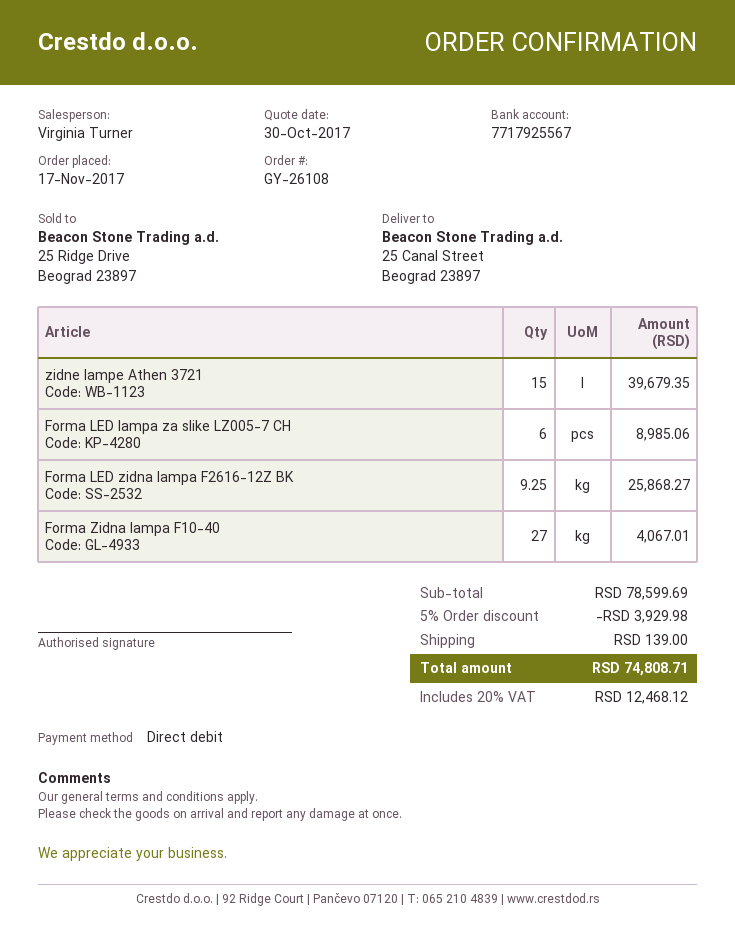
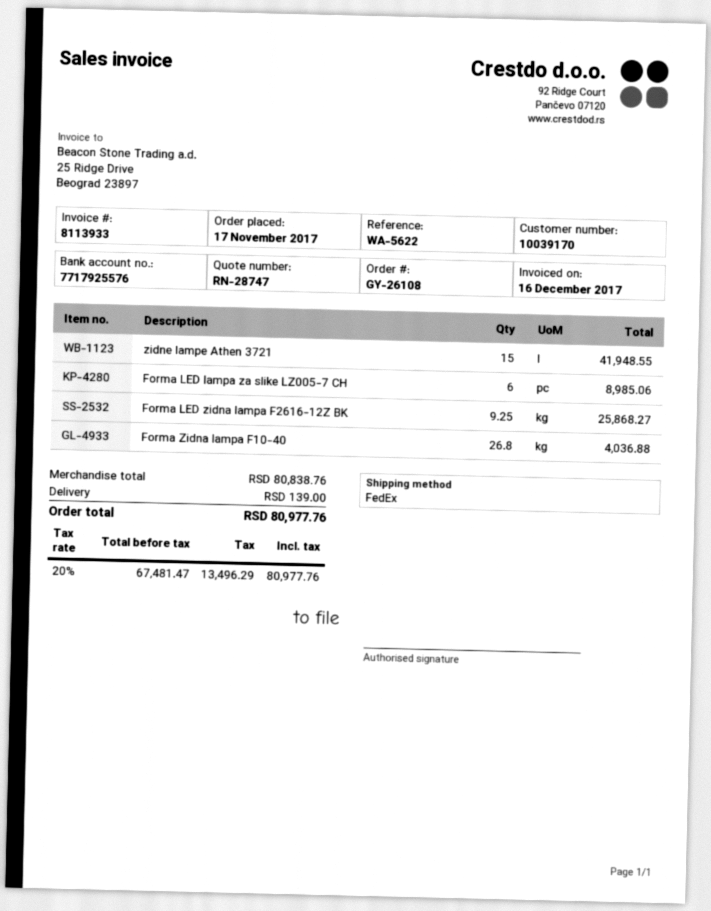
bank account: 7717925567 -> 7717925576
zidne lampe Athen 3721: 15 for 39679.35 -> 15 for 41948.55
Forma Zidna lampa F10-40: 27 for 4067.01 -> 26.8 for 4036.88
subtotal: 78599.69 -> 80838.76
discount: 5% = 3929.98 -> none
tax: 20% = 12468.12 -> 20% = 13496.29
total: 74808.71 -> 80977.76

